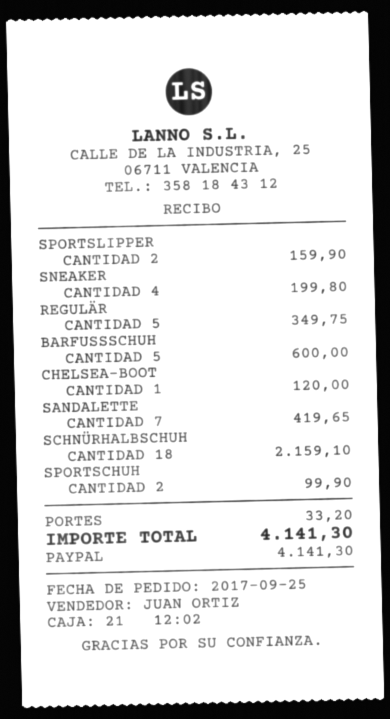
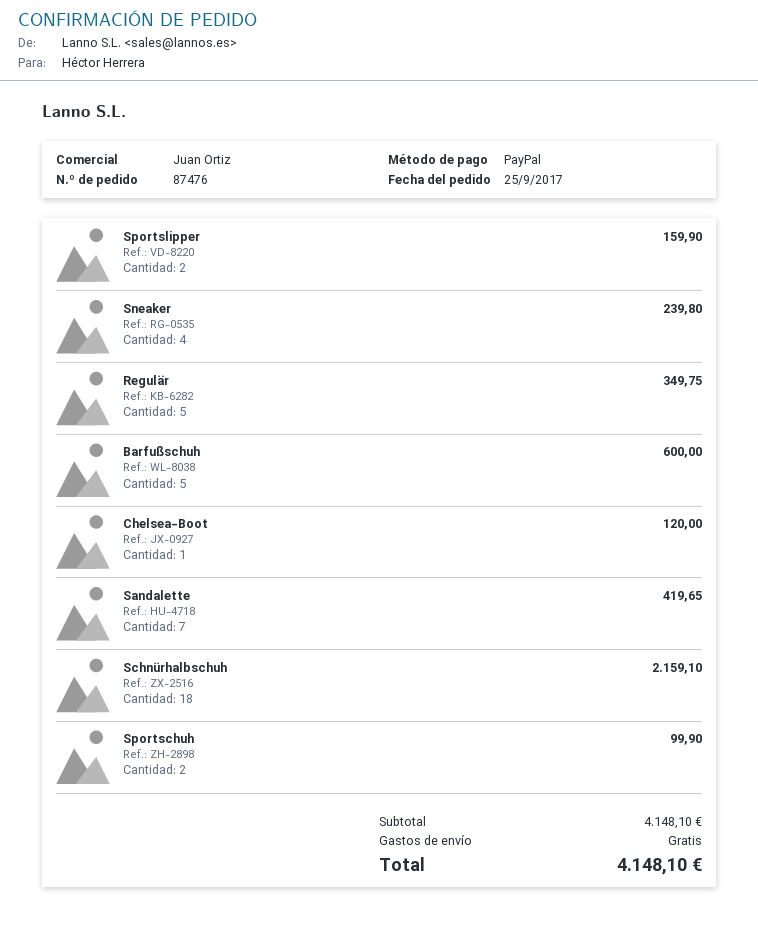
SNEAKER: 4 for 199.80 -> 4 for 239.80
shipping: 33.20 -> 0.00
total: 4141.30 -> 4148.10

